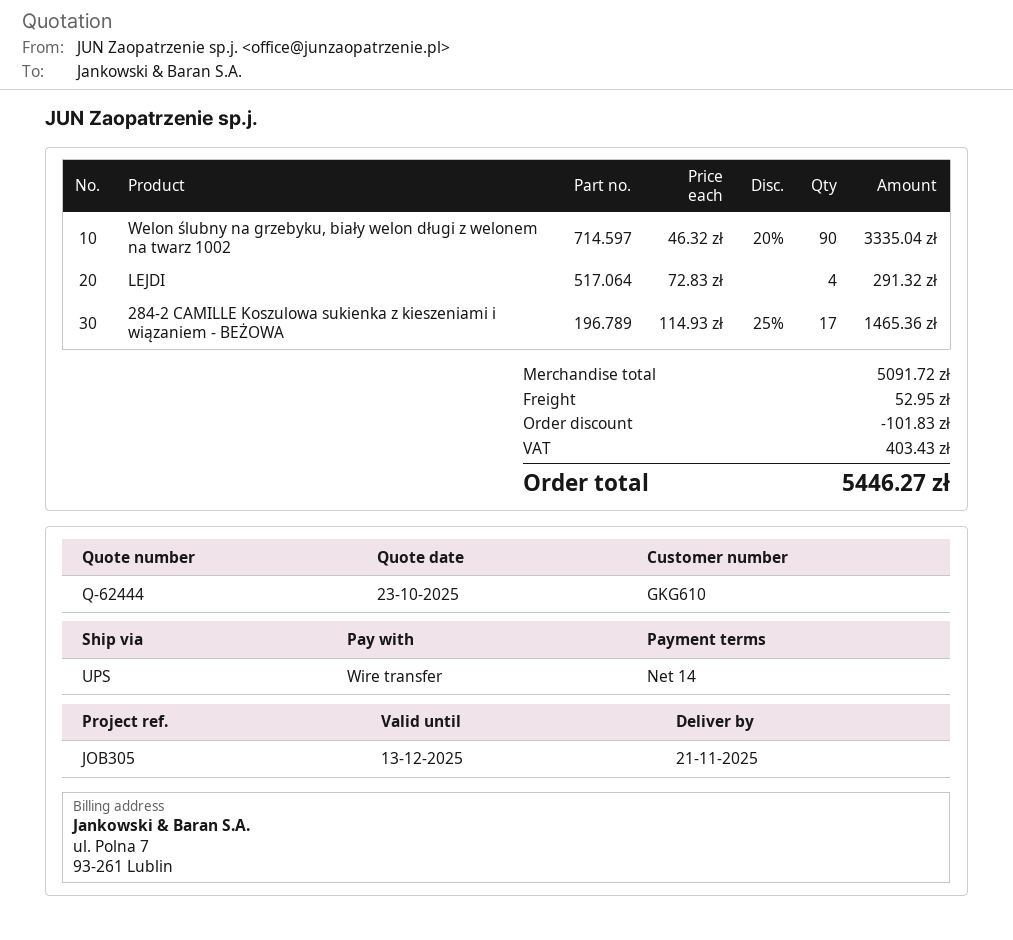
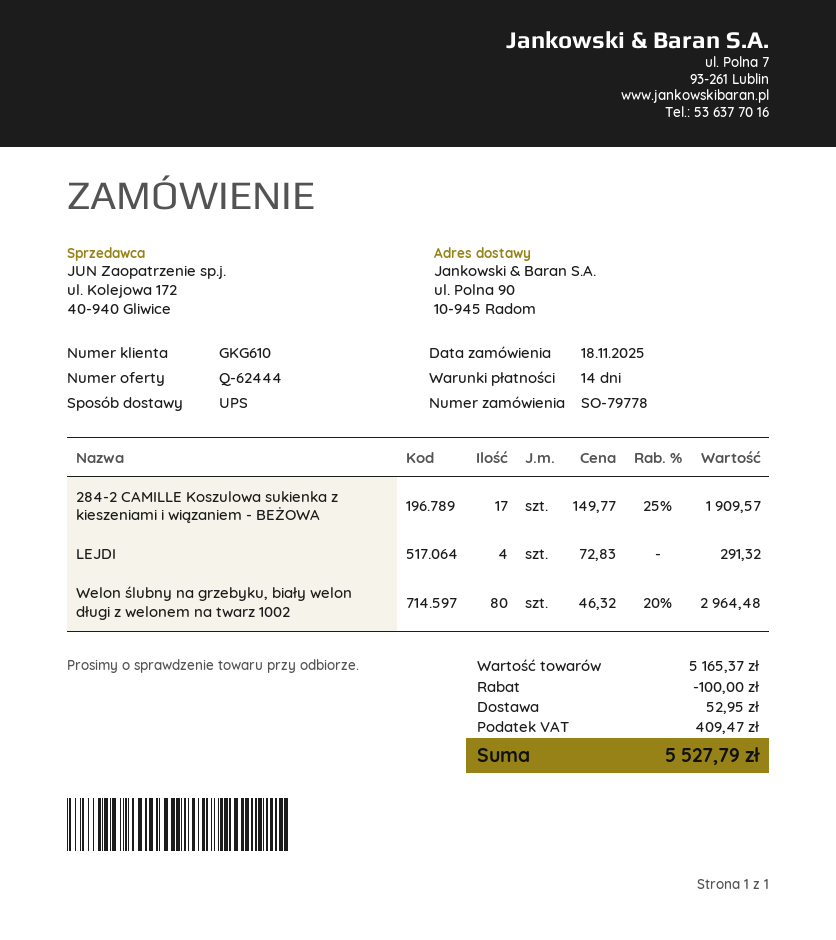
Welon ślubny na grzebyku, biały welon długi z welonem na twarz 1002: 90 x 46.32 - 20% = 3335.04 -> 80 x 46.32 - 20% = 2964.48
284-2 CAMILLE Koszulowa sukienka z kieszeniami i wiązaniem - BEŻOWA: 17 x 114.93 - 25% = 1465.36 -> 17 x 149.77 - 25% = 1909.57
subtotal: 5091.72 -> 5165.37
discount: 101.83 -> 100.00
tax: 403.43 -> 409.47
total: 5446.27 -> 5527.79

